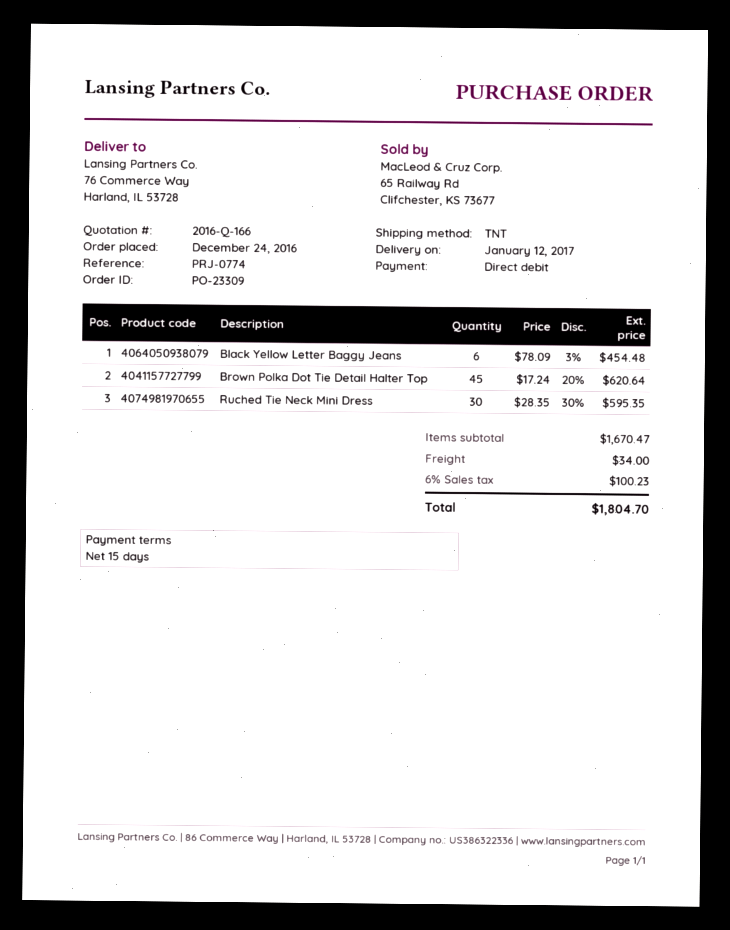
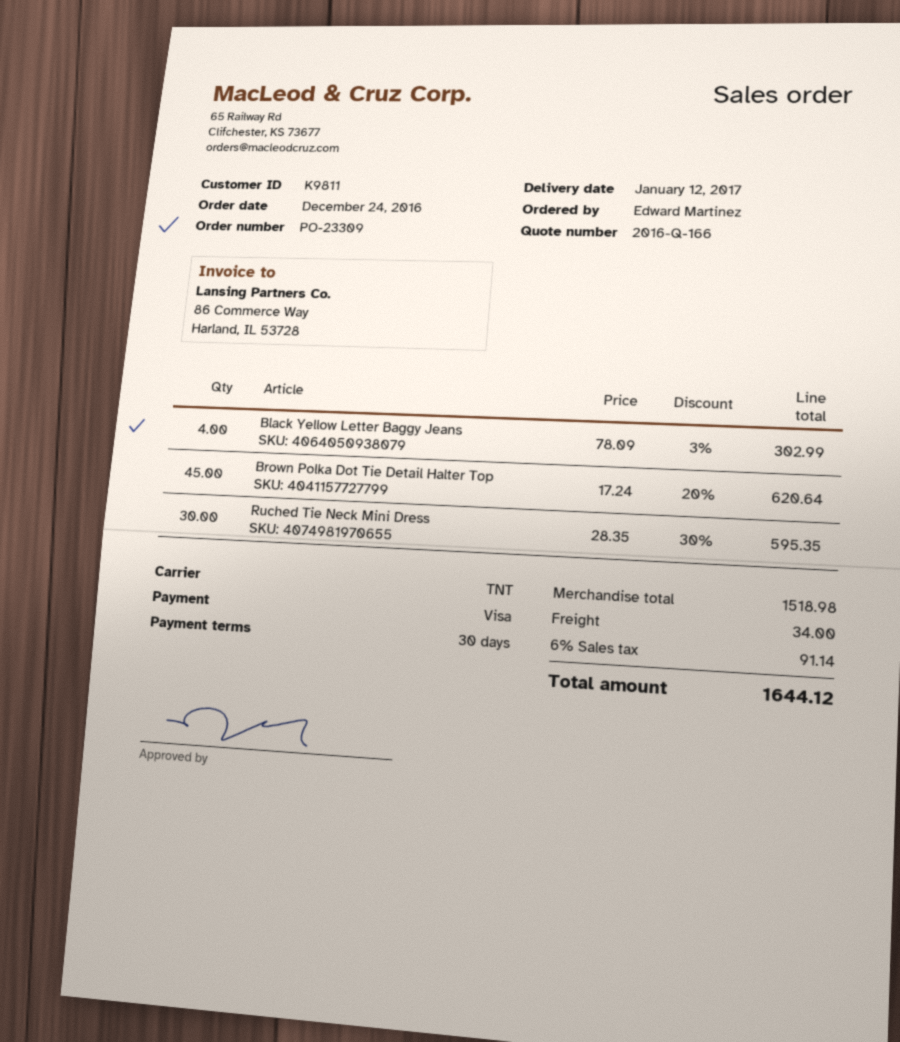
payment terms: 15 days -> 30 days
payment method: direct debit -> Visa
Black Yellow Letter Baggy Jeans: 6 x 78.09 - 3% = 454.48 -> 4 x 78.09 - 3% = 302.99
subtotal: 1670.47 -> 1518.98
tax: 6% = 100.23 -> 6% = 91.14
total: 1804.70 -> 1644.12

